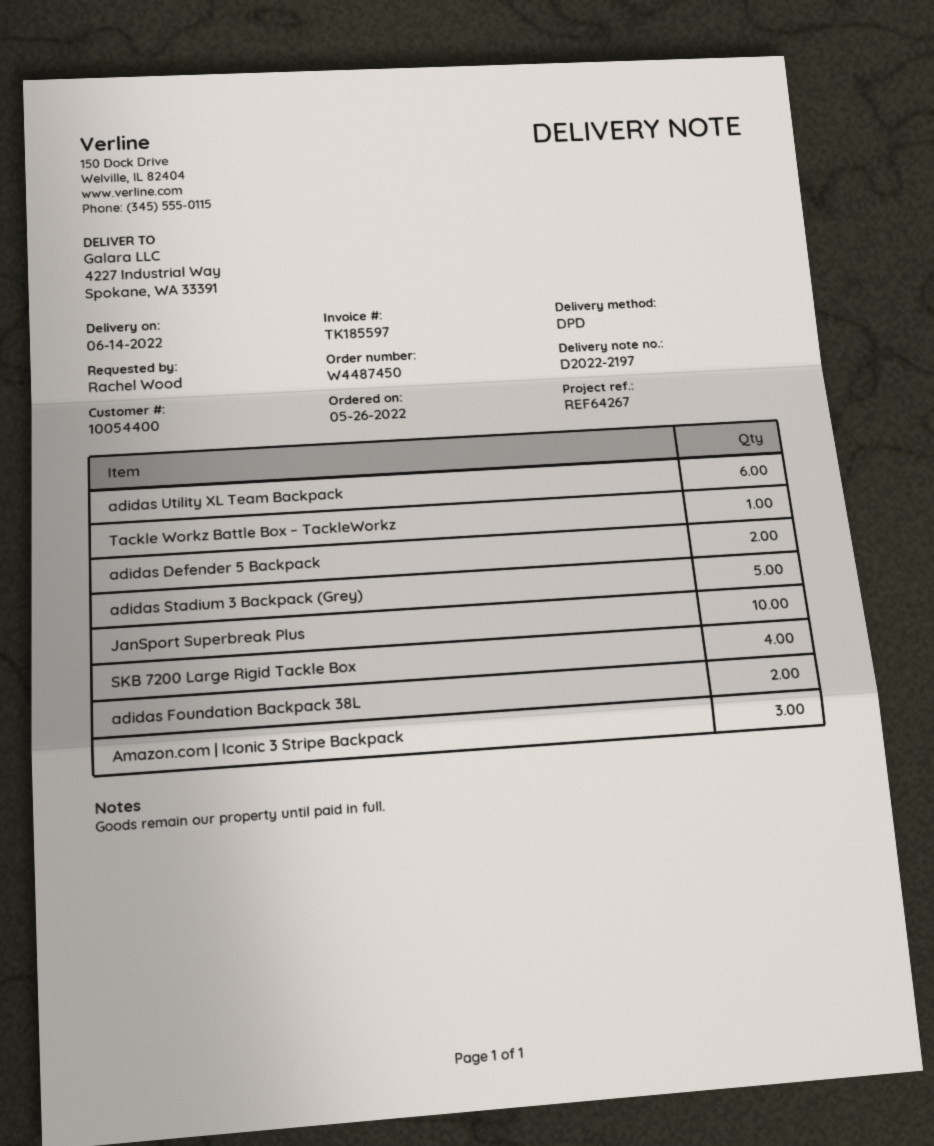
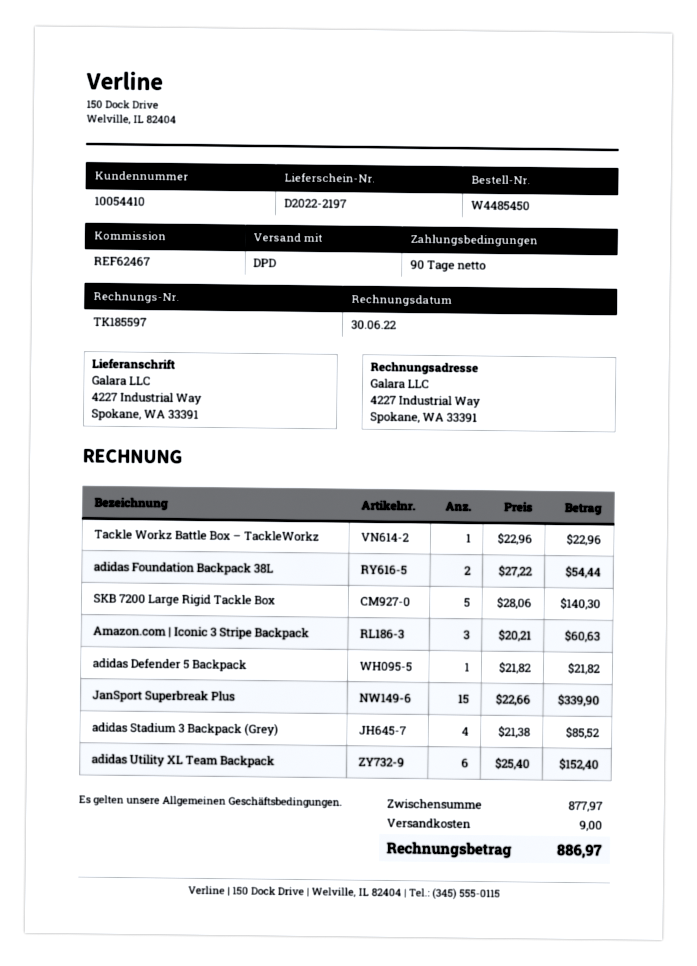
order number: W4487450 -> W4485450
customer number: 10054400 -> 10054410
reference: REF64267 -> REF62467
adidas Defender 5 Backpack: 2 -> 1
adidas Stadium 3 Backpack (Grey): 5 -> 4
JanSport Superbreak Plus: 10 -> 15
SKB 7200 Large Rigid Tackle Box: 4 -> 5

